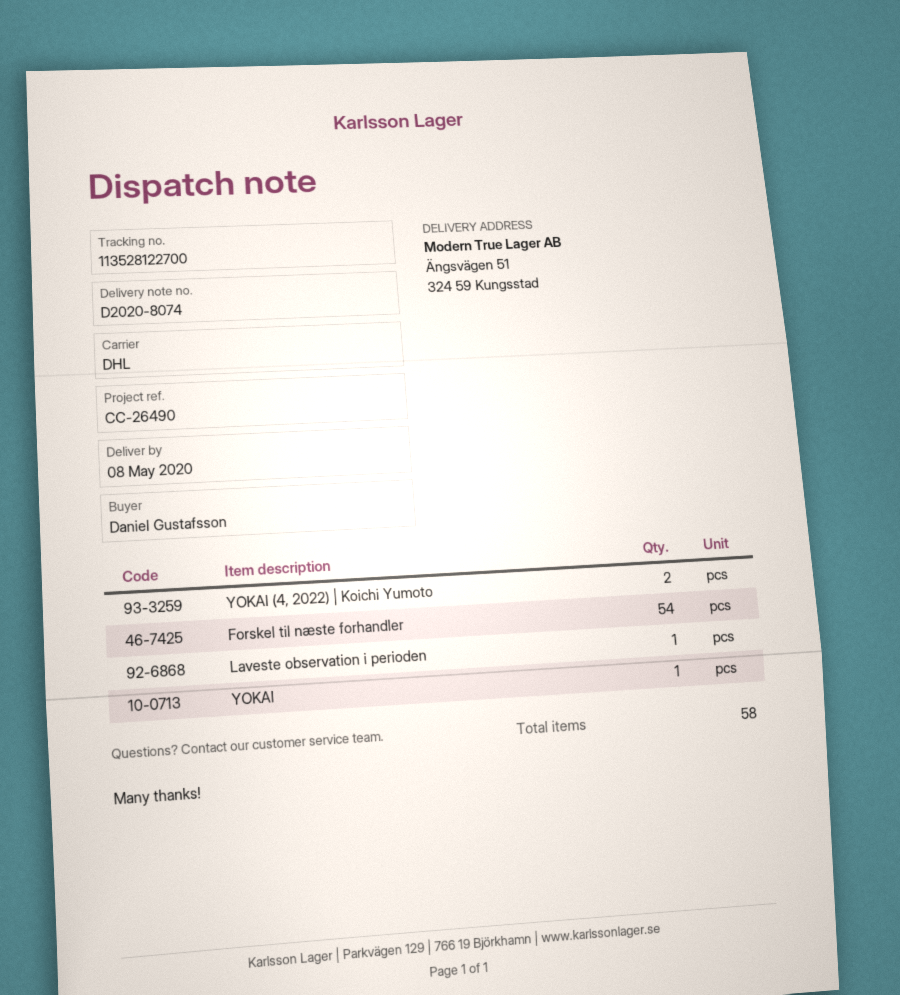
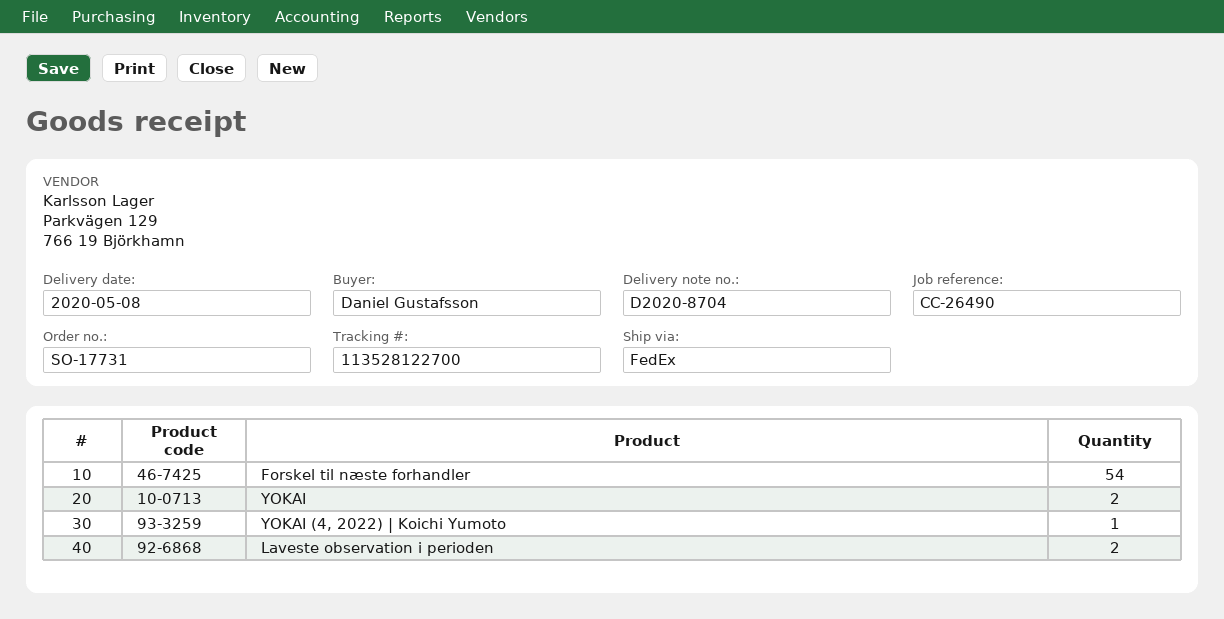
delivery note number: D2020-8074 -> D2020-8704
shipping method: DHL -> FedEx
YOKAI (4, 2022) | Koichi Yumoto: 2 -> 1
Laveste observation i perioden: 1 -> 2
YOKAI: 1 -> 2

